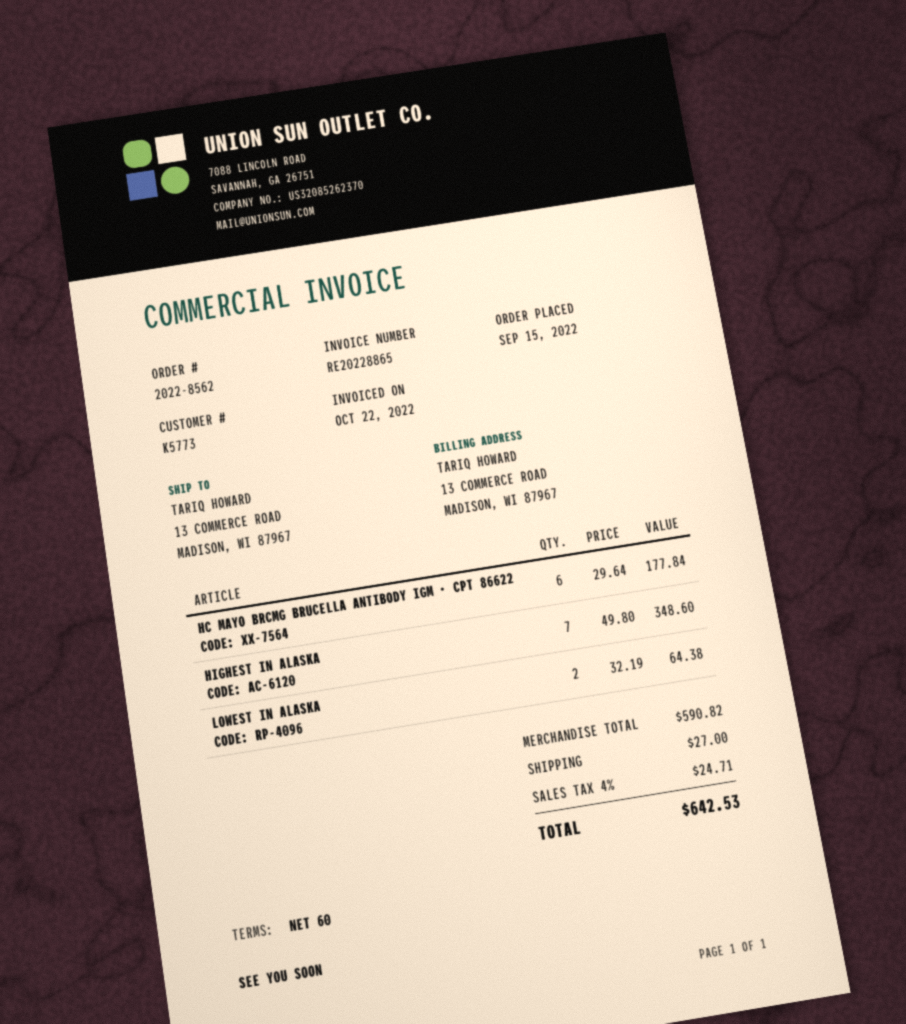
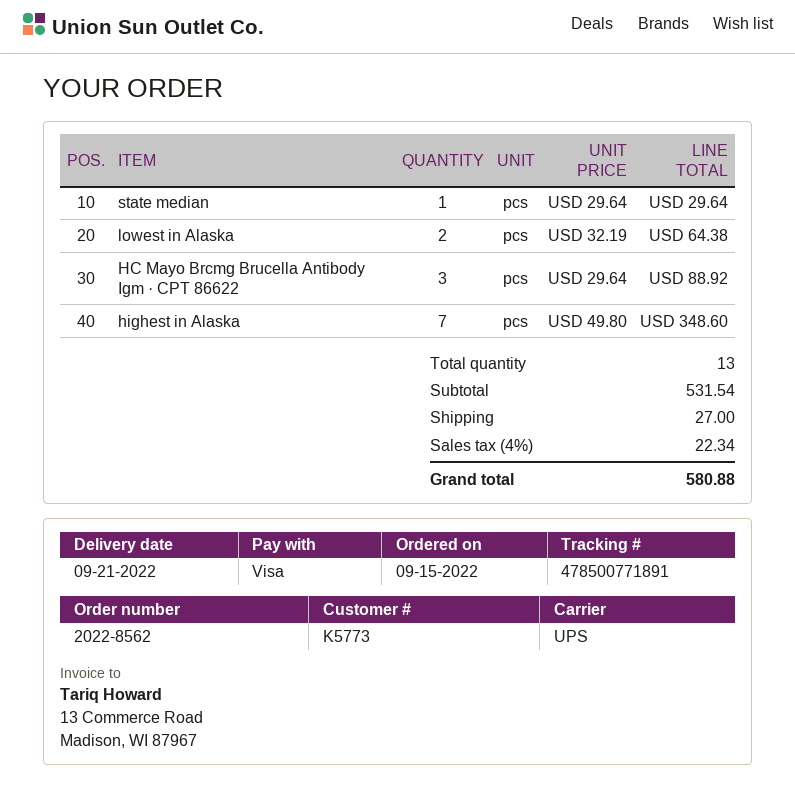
HC MAYO BRCMG BRUCELLA ANTIBODY IGM · CPT 86622: 6 x 29.64 = 177.84 -> 3 x 29.64 = 88.92
state median: none -> 1 x 29.64 = 29.64
subtotal: 590.82 -> 531.54
tax: 4% = 24.71 -> 4% = 22.34
total: 642.53 -> 580.88

